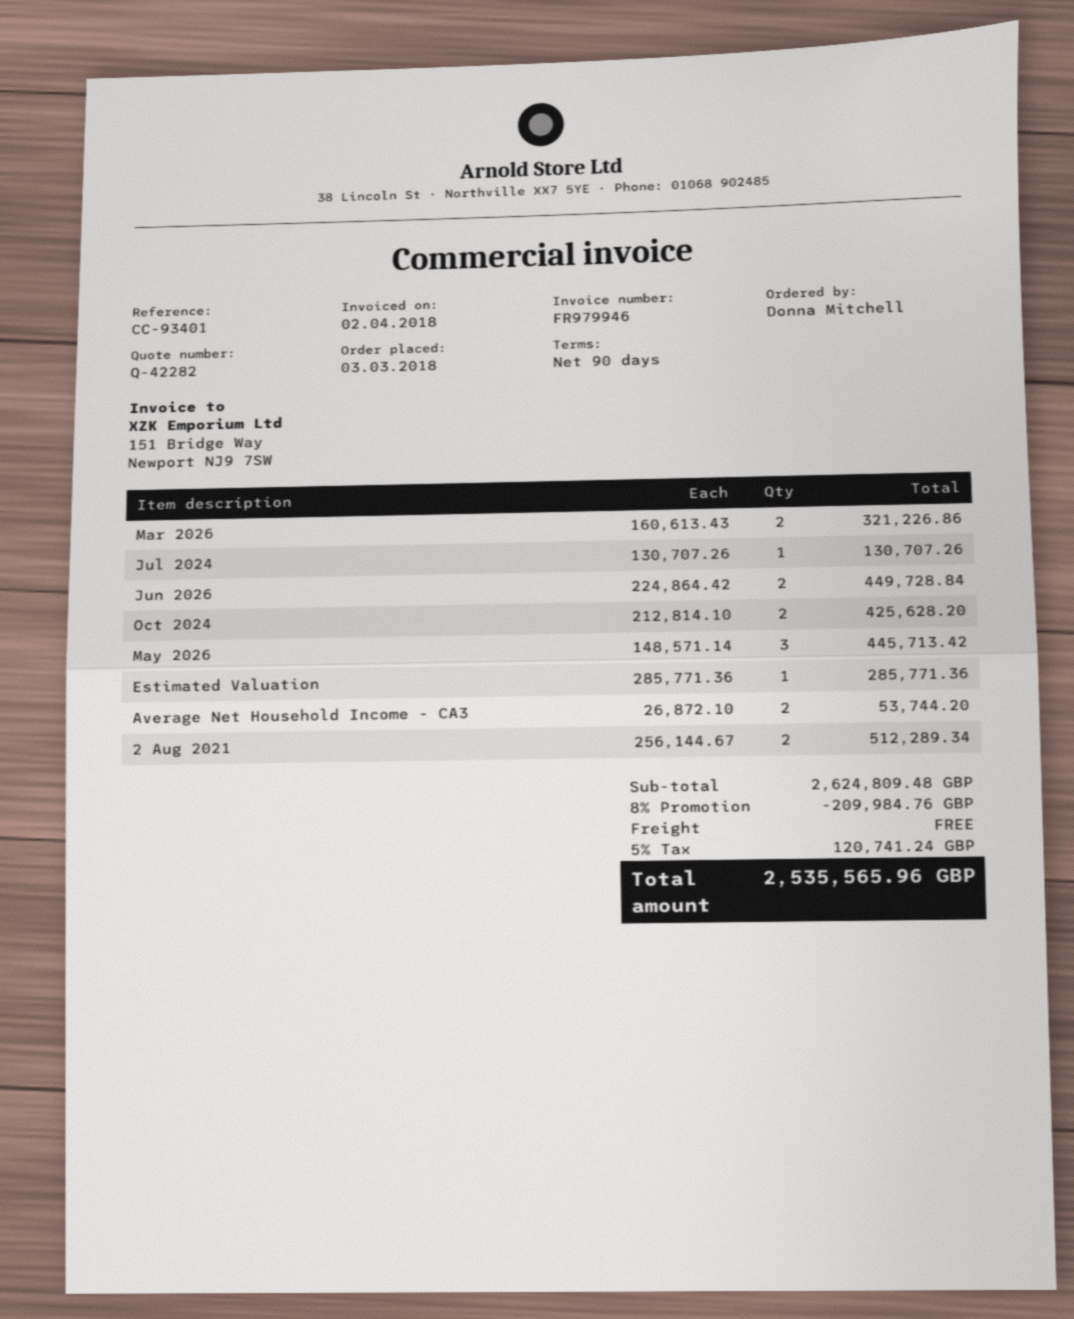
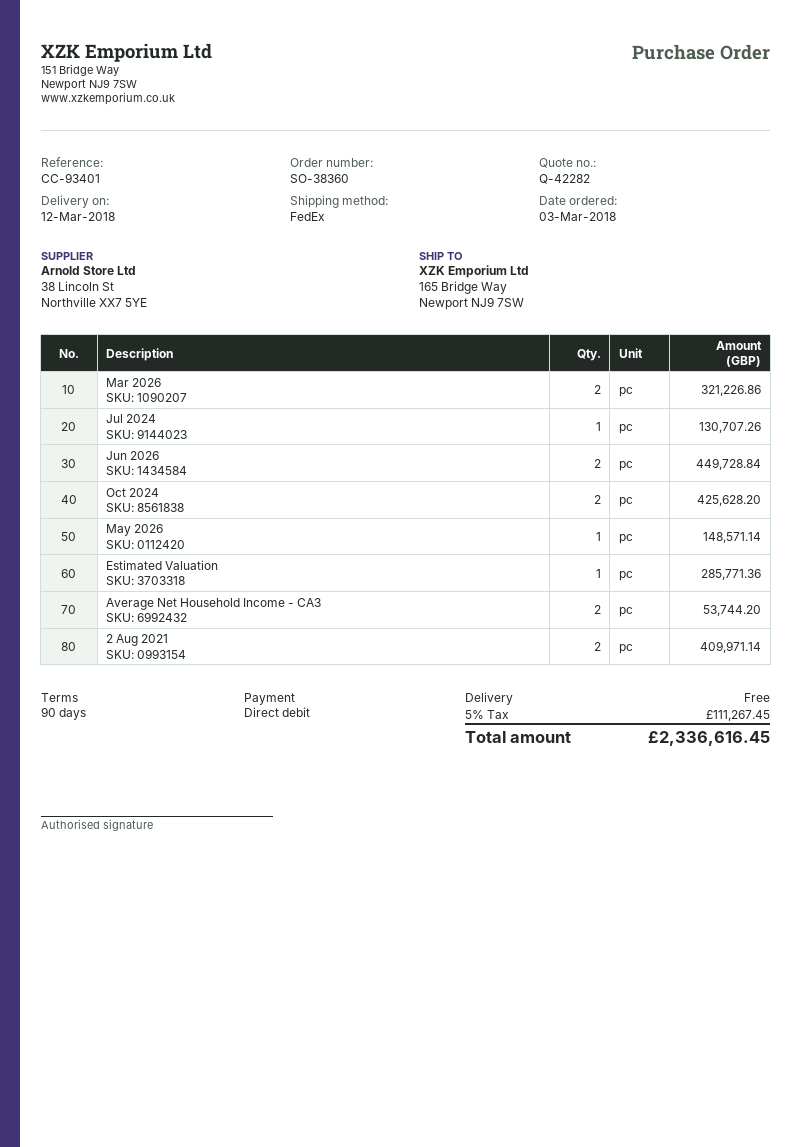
May 2026: 3 for 445713.42 -> 1 for 148571.14
2 Aug 2021: 2 for 512289.34 -> 2 for 409971.14
discount: 8% = 209984.76 -> none
tax: 5% = 120741.24 -> 5% = 111267.45
total: 2535565.96 -> 2336616.45

